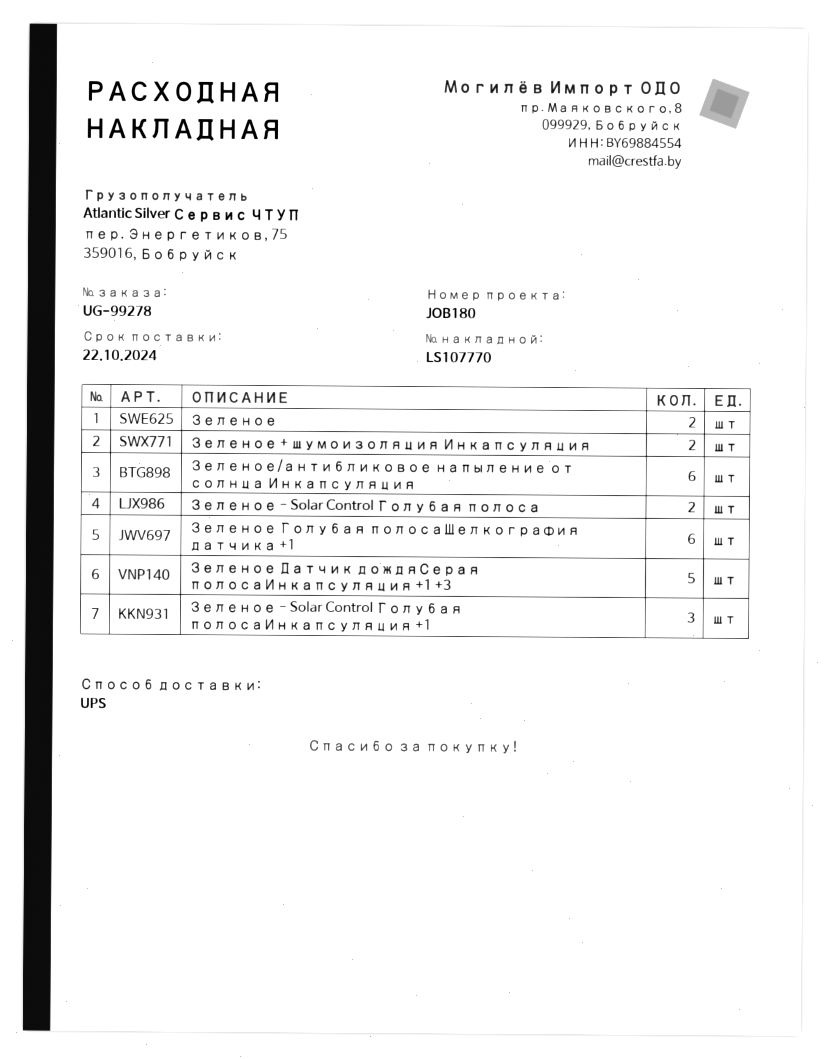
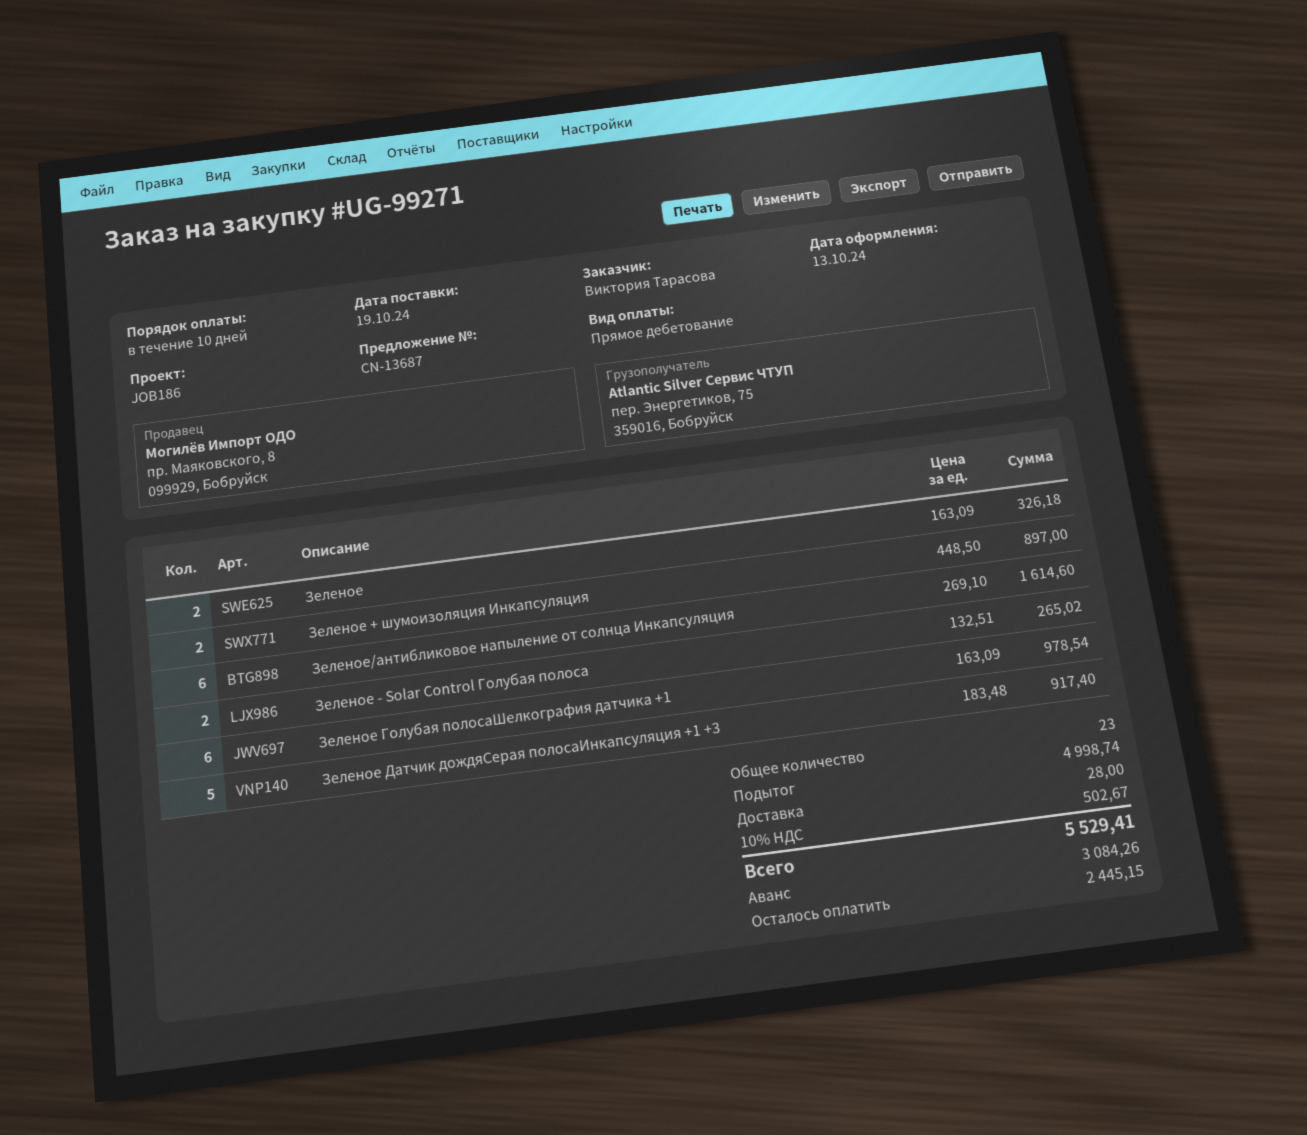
order number: UG-99278 -> UG-99271
delivery date: 2024-10-22 -> 2024-10-19
reference: JOB180 -> JOB186
Зеленое - Solar Control Голубая полосаИнкапсуляция +1: 3 -> none

